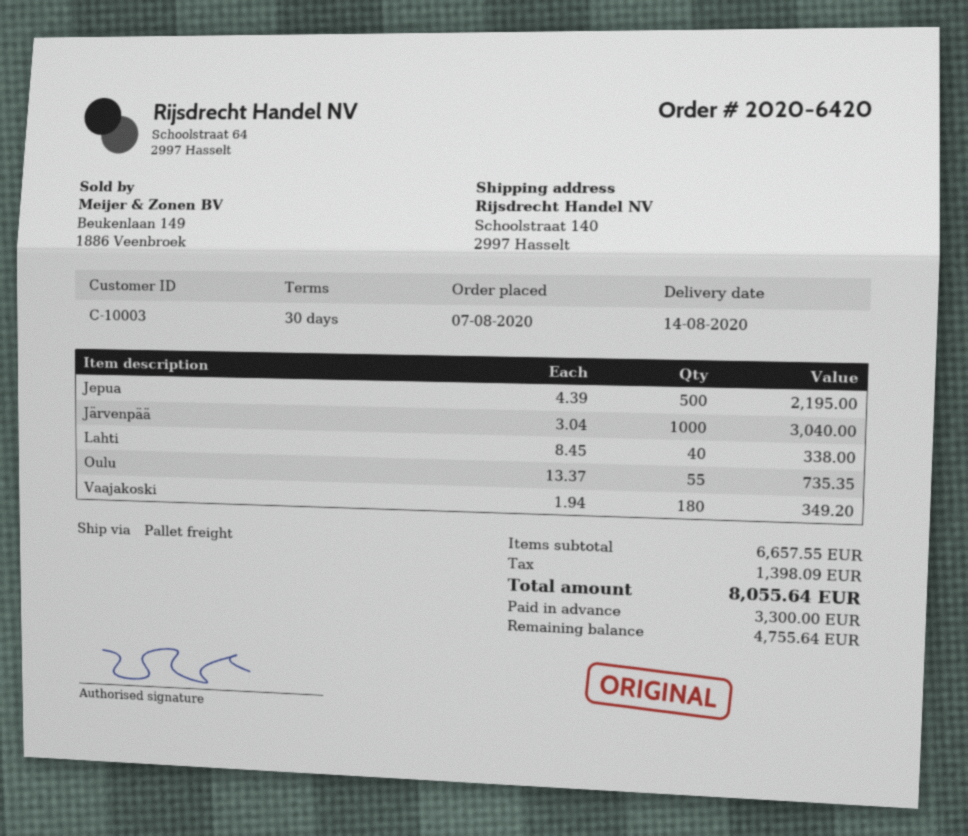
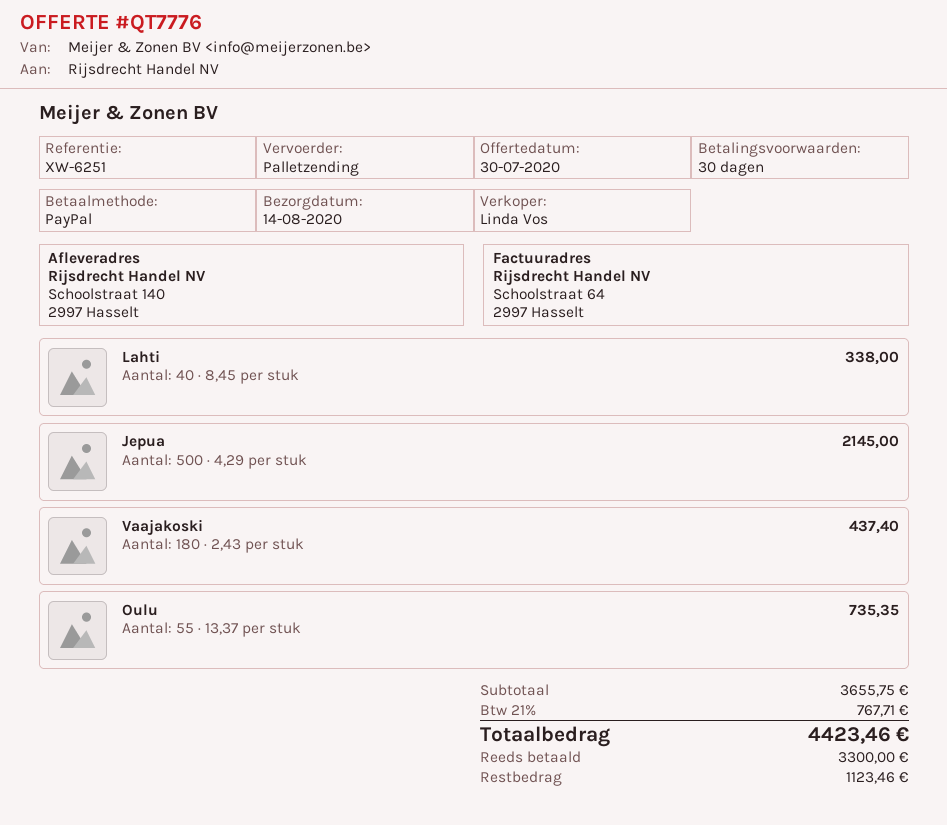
Jepua: 500 x 4.39 = 2195.00 -> 500 x 4.29 = 2145.00
Järvenpää: 1000 x 3.04 = 3040.00 -> none
Vaajakoski: 180 x 1.94 = 349.20 -> 180 x 2.43 = 437.40
subtotal: 6657.55 -> 3655.75
tax: 1398.09 -> 767.71
total: 8055.64 -> 4423.46
balance: 4755.64 -> 1123.46

